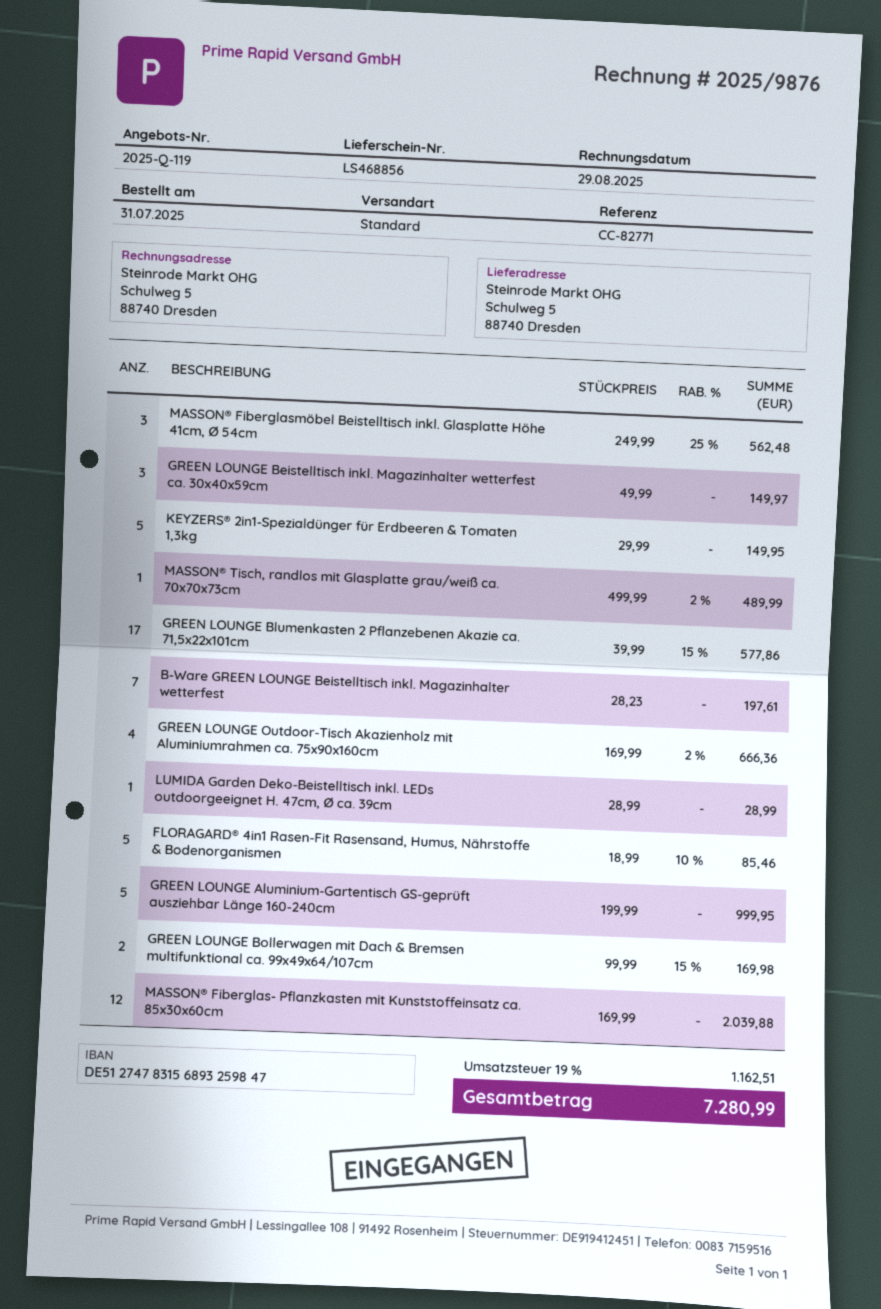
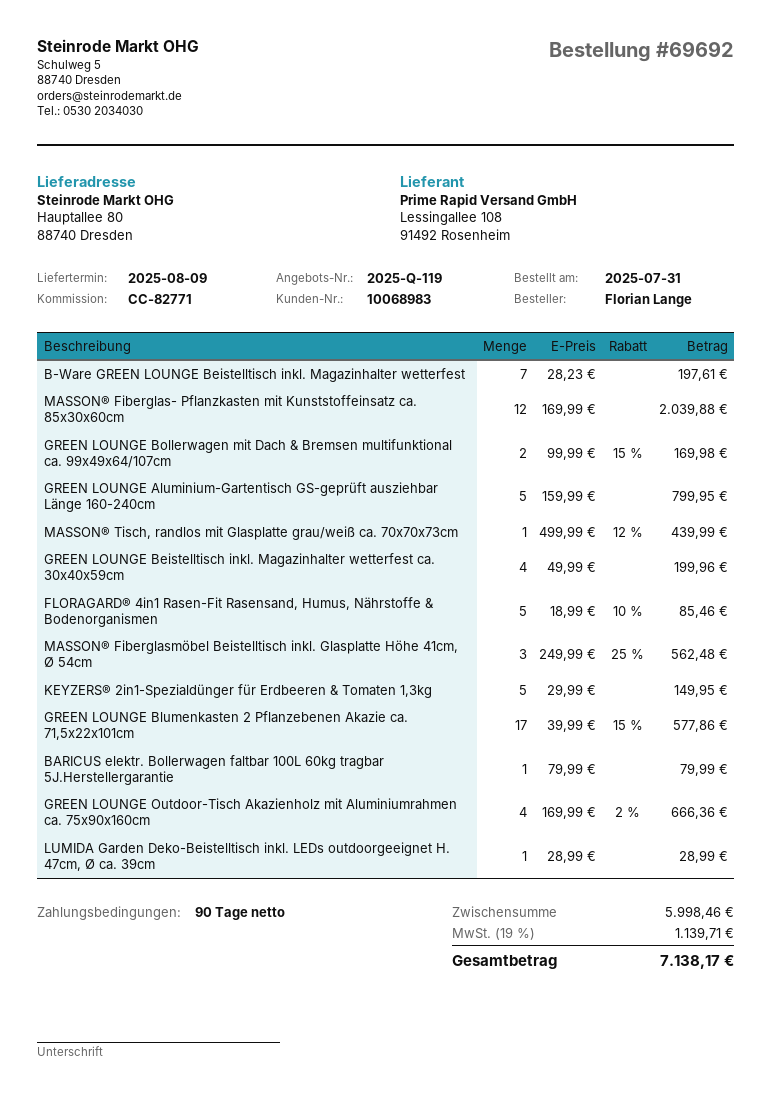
ship to: Schulweg 5, 88740 Dresden -> Hauptallee 80, 88740 Dresden
GREEN LOUNGE Beistelltisch inkl. Magazinhalter wetterfest ca. 30x40x59cm: 3 x 49.99 = 149.97 -> 4 x 49.99 = 199.96
MASSON® Tisch, randlos mit Glasplatte grau/weiß ca. 70x70x73cm: 1 x 499.99 - 2% = 489.99 -> 1 x 499.99 - 12% = 439.99
GREEN LOUNGE Aluminium-Gartentisch GS-geprüft ausziehbar Länge 160-240cm: 5 x 199.99 = 999.95 -> 5 x 159.99 = 799.95
BARICUS elektr. Bollerwagen faltbar 100L 60kg tragbar 5J.Herstellergarantie: none -> 1 x 79.99 = 79.99
tax: 19% = 1162.51 -> 19% = 1139.71
total: 7280.99 -> 7138.17

